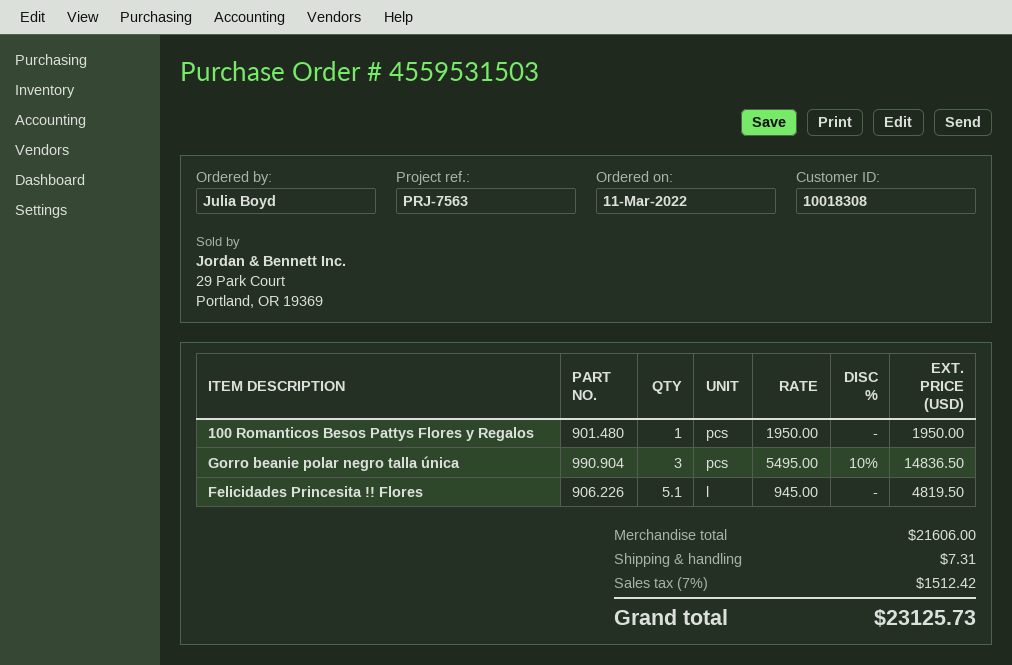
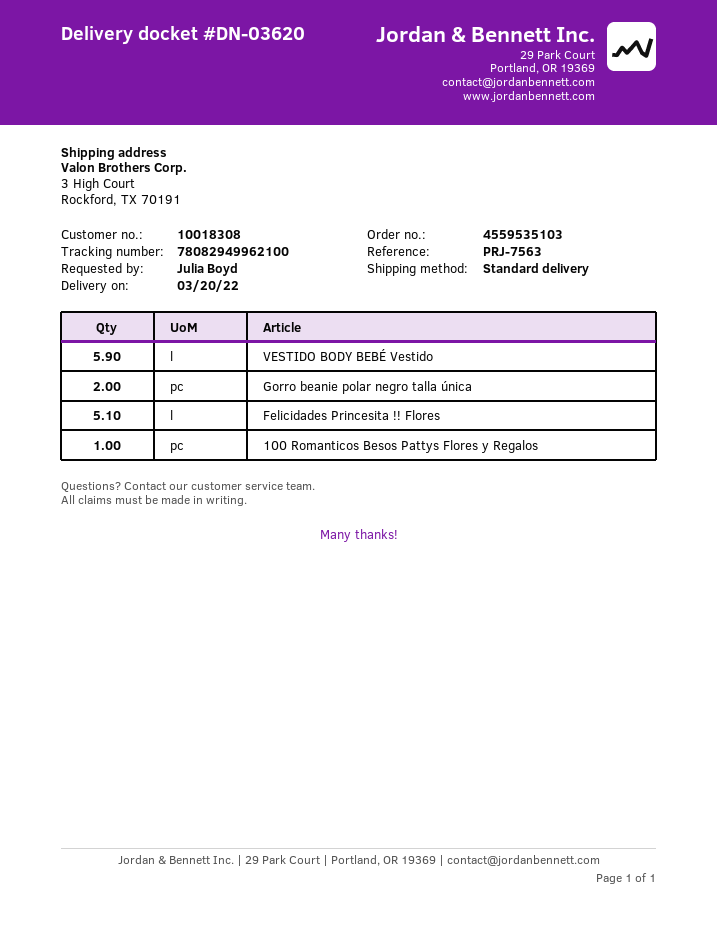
order number: 4559531503 -> 4559535103
Gorro beanie polar negro talla única: 3 -> 2
VESTIDO BODY BEBÉ Vestido: none -> 5.9

